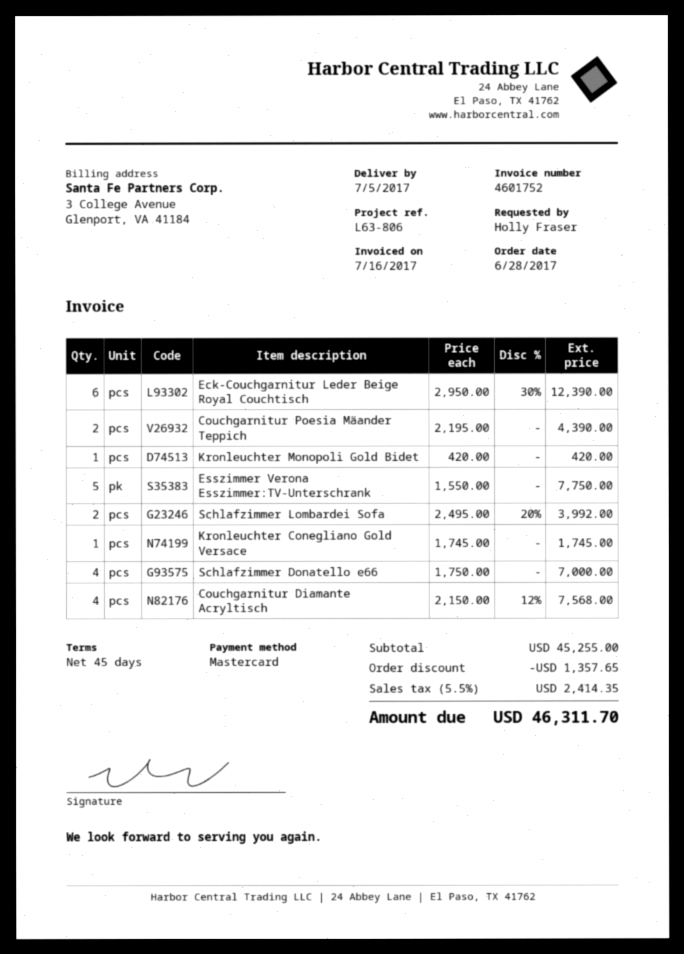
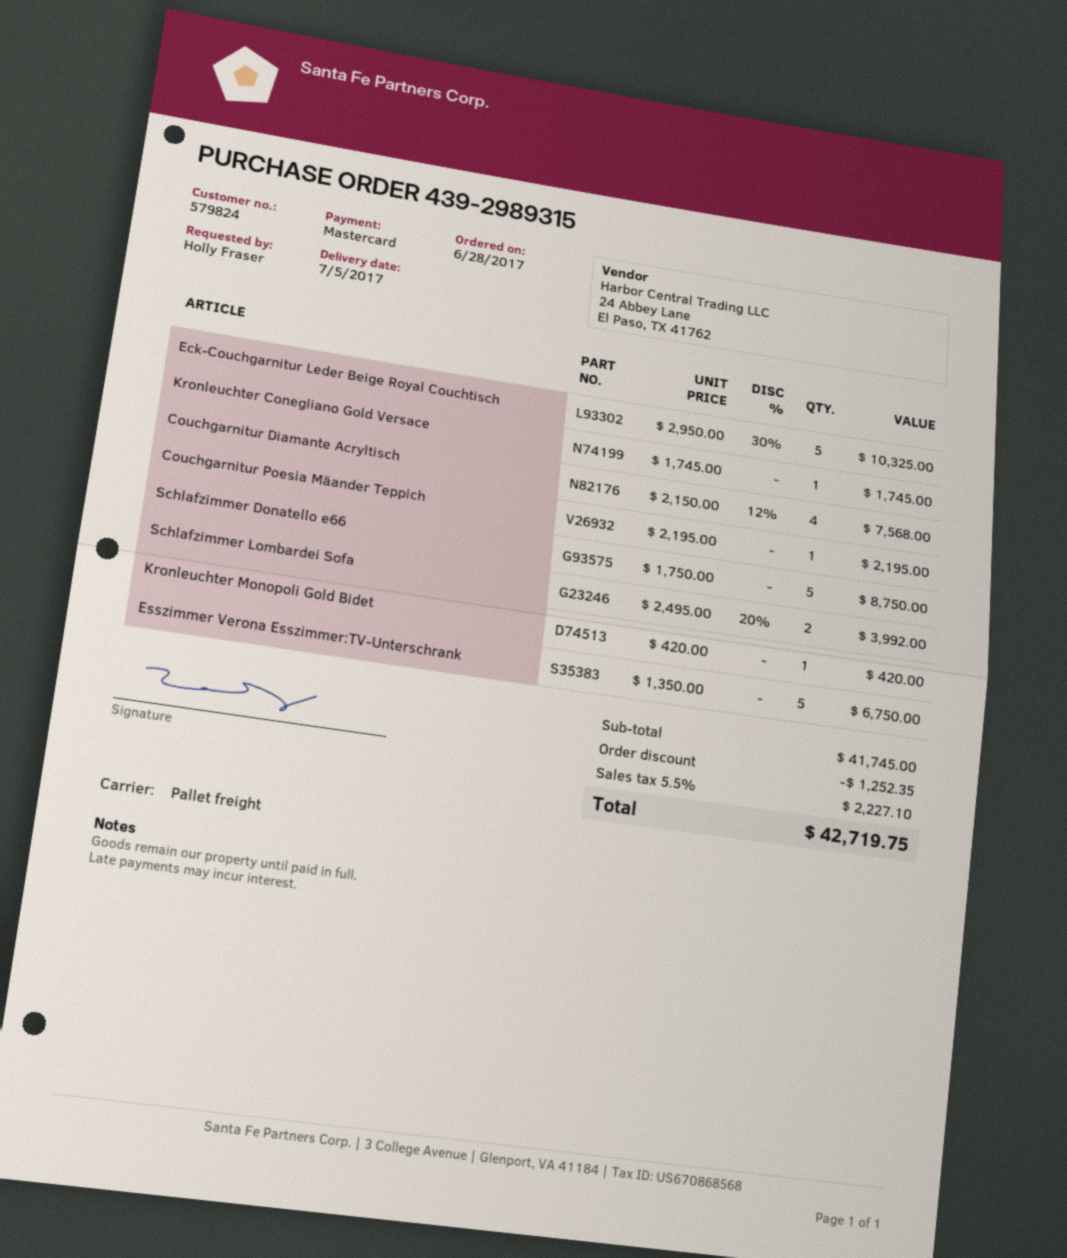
Eck-Couchgarnitur Leder Beige Royal Couchtisch: 6 x 2950.00 - 30% = 12390.00 -> 5 x 2950.00 - 30% = 10325.00
Couchgarnitur Poesia Mäander Teppich: 2 x 2195.00 = 4390.00 -> 1 x 2195.00 = 2195.00
Esszimmer Verona Esszimmer:TV-Unterschrank: 5 x 1550.00 = 7750.00 -> 5 x 1350.00 = 6750.00
Schlafzimmer Donatello e66: 4 x 1750.00 = 7000.00 -> 5 x 1750.00 = 8750.00
subtotal: 45255.00 -> 41745.00
discount: 1357.65 -> 1252.35
tax: 5.5% = 2414.35 -> 5.5% = 2227.10
total: 46311.70 -> 42719.75

